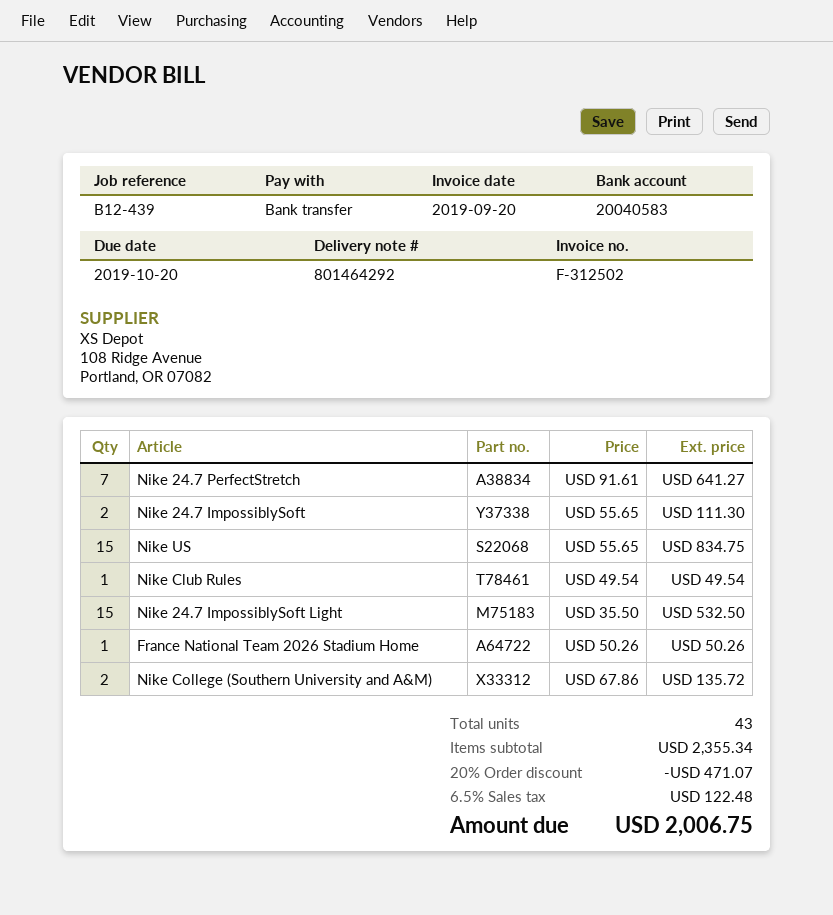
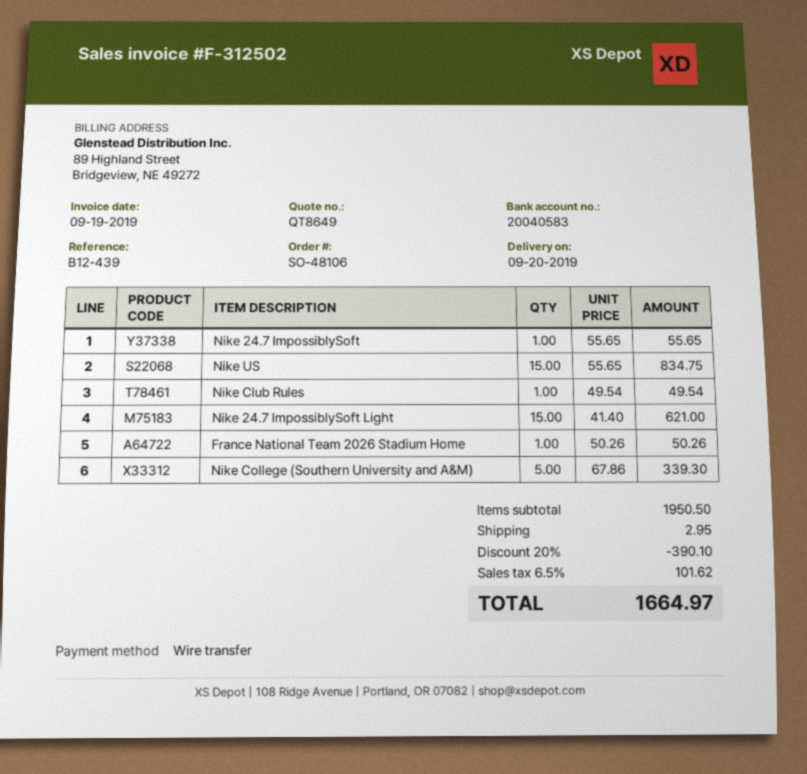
invoice date: 2019-09-20 -> 2019-09-19
Nike 24.7 PerfectStretch: 7 x 91.61 = 641.27 -> none
Nike 24.7 ImpossiblySoft: 2 x 55.65 = 111.30 -> 1 x 55.65 = 55.65
Nike 24.7 ImpossiblySoft Light: 15 x 35.50 = 532.50 -> 15 x 41.40 = 621.00
Nike College (Southern University and A&M): 2 x 67.86 = 135.72 -> 5 x 67.86 = 339.30
subtotal: 2355.34 -> 1950.50
discount: 20% = 471.07 -> 20% = 390.10
shipping: none -> 2.95
tax: 6.5% = 122.48 -> 6.5% = 101.62
total: 2006.75 -> 1664.97

